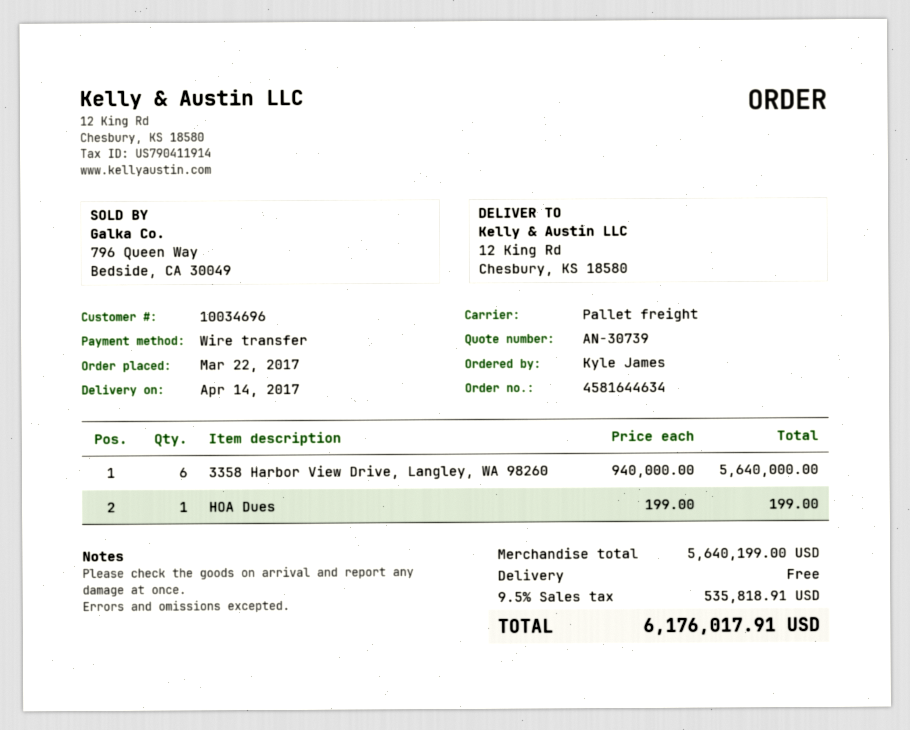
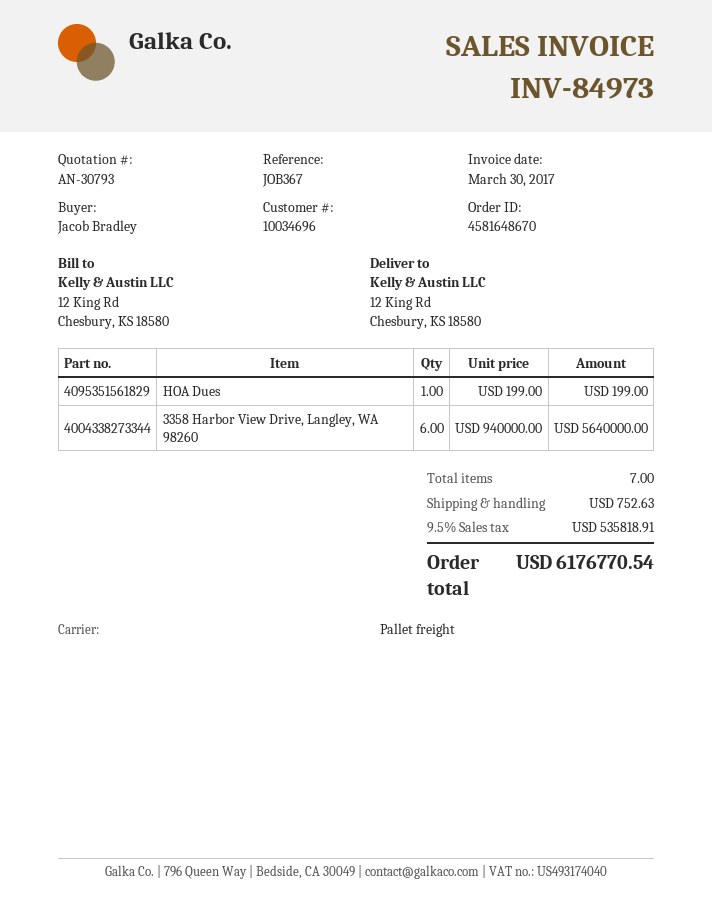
quote number: AN-30739 -> AN-30793
order number: 4581644634 -> 4581648670
ordered by: Kyle James -> Jacob Bradley
shipping: 0.00 -> 752.63
total: 6176017.91 -> 6176770.54

